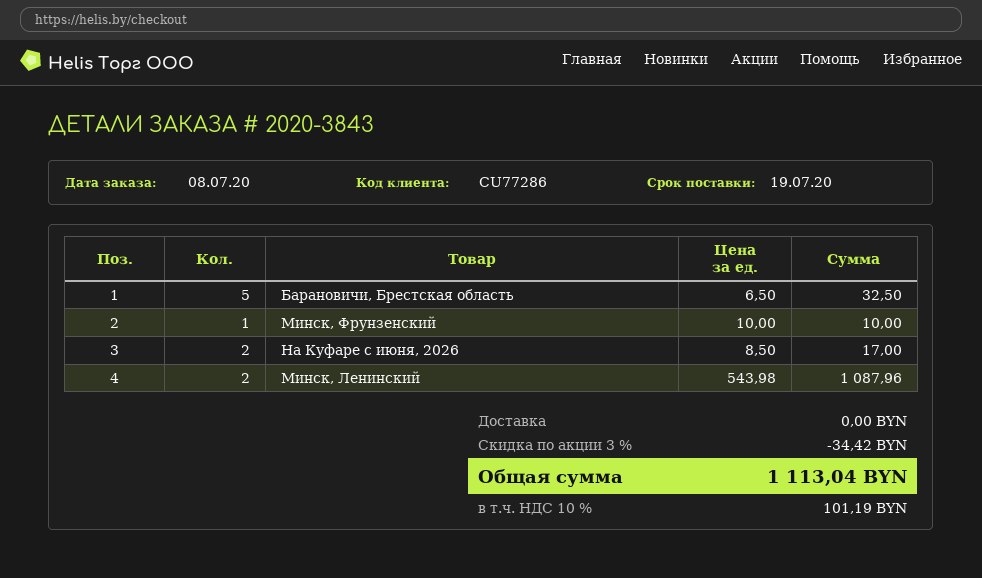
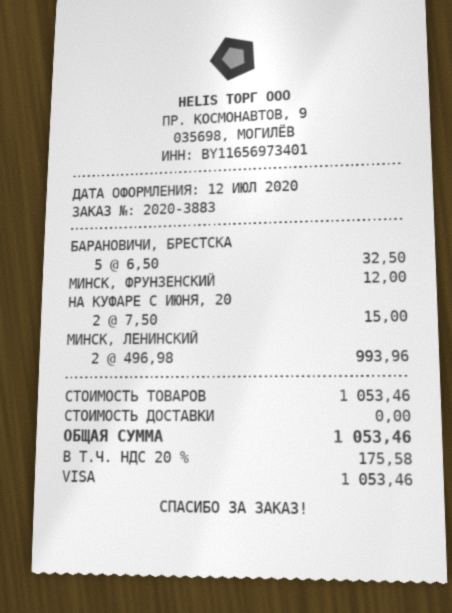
order number: 2020-3843 -> 2020-3883
order date: 2020-07-08 -> 2020-07-12
Минск, Фрунзенский: 1 x 10.00 = 10.00 -> 1 x 12.00 = 12.00
На Куфаре с июня, 2026: 2 x 8.50 = 17.00 -> 2 x 7.50 = 15.00
Минск, Ленинский: 2 x 543.98 = 1087.96 -> 2 x 496.98 = 993.96
discount: 3% = 34.42 -> none
tax: 10% = 101.19 -> 20% = 175.58
total: 1113.04 -> 1053.46

